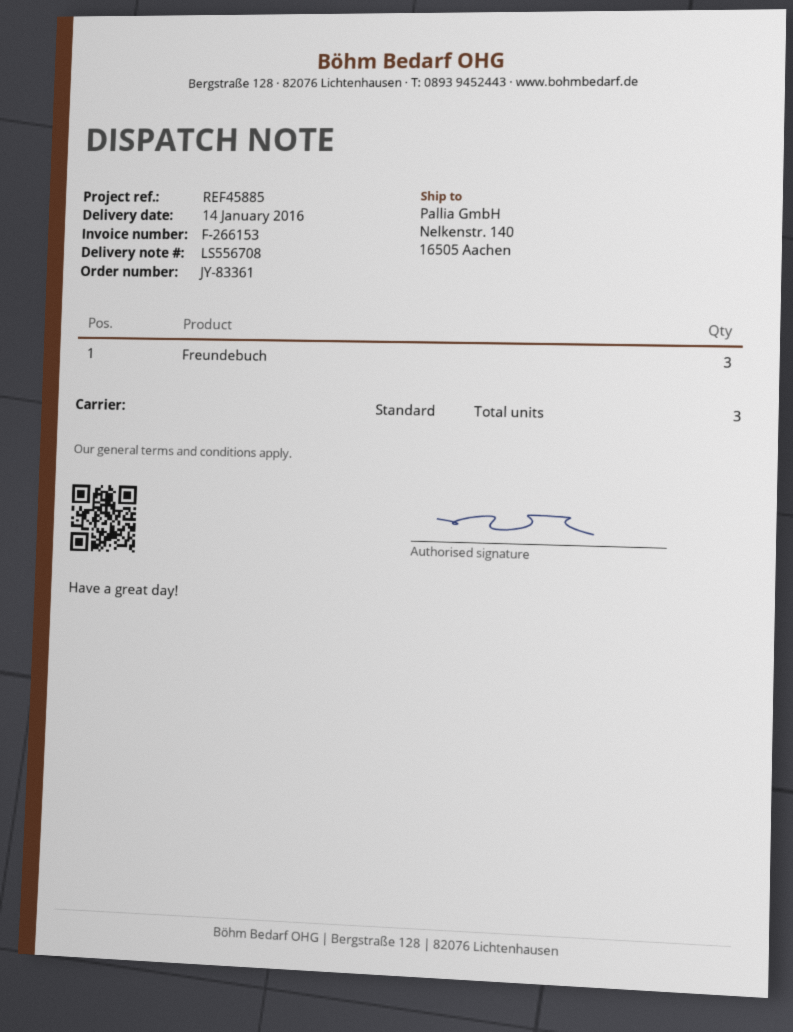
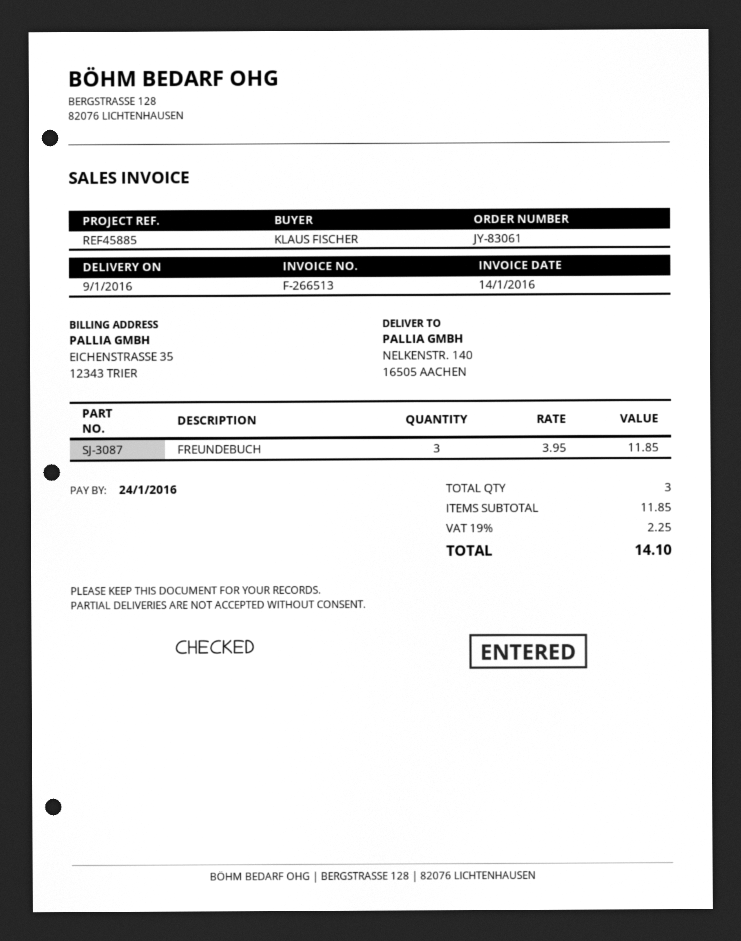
order number: JY-83361 -> JY-83061
delivery date: 2016-01-14 -> 2016-01-09
invoice number: F-266153 -> F-266513

